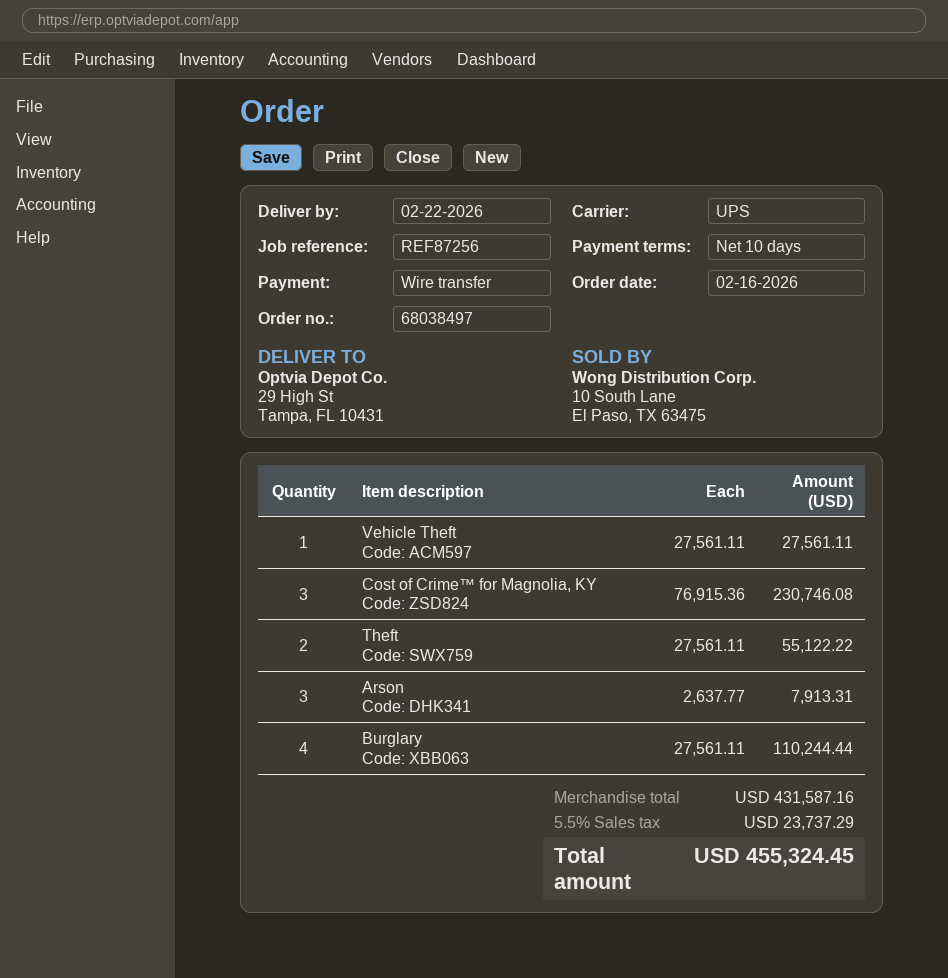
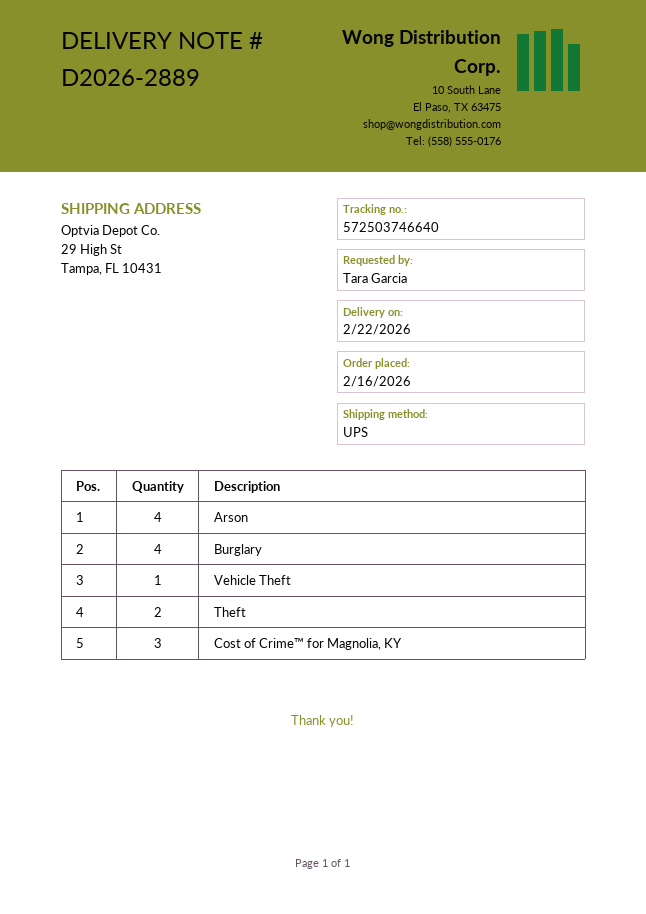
Arson: 3 -> 4

